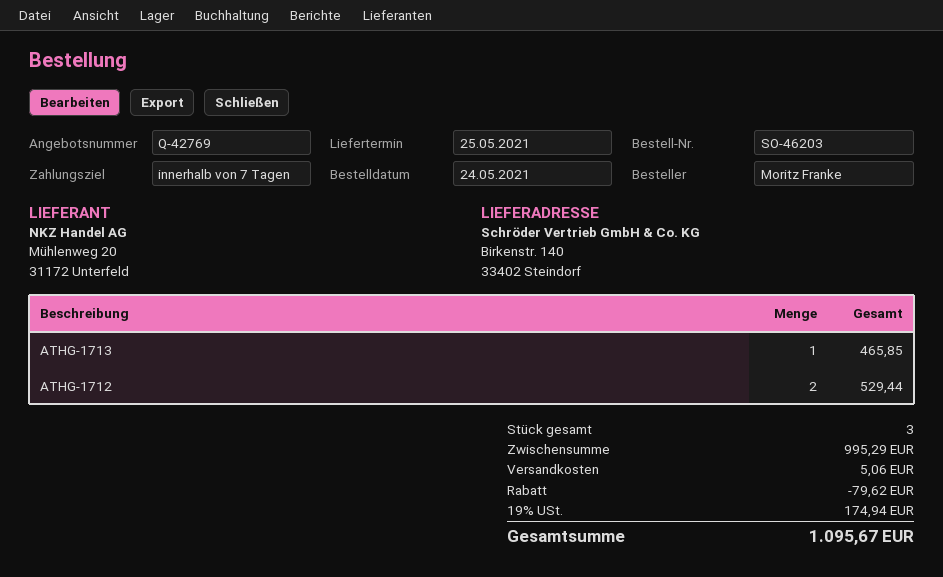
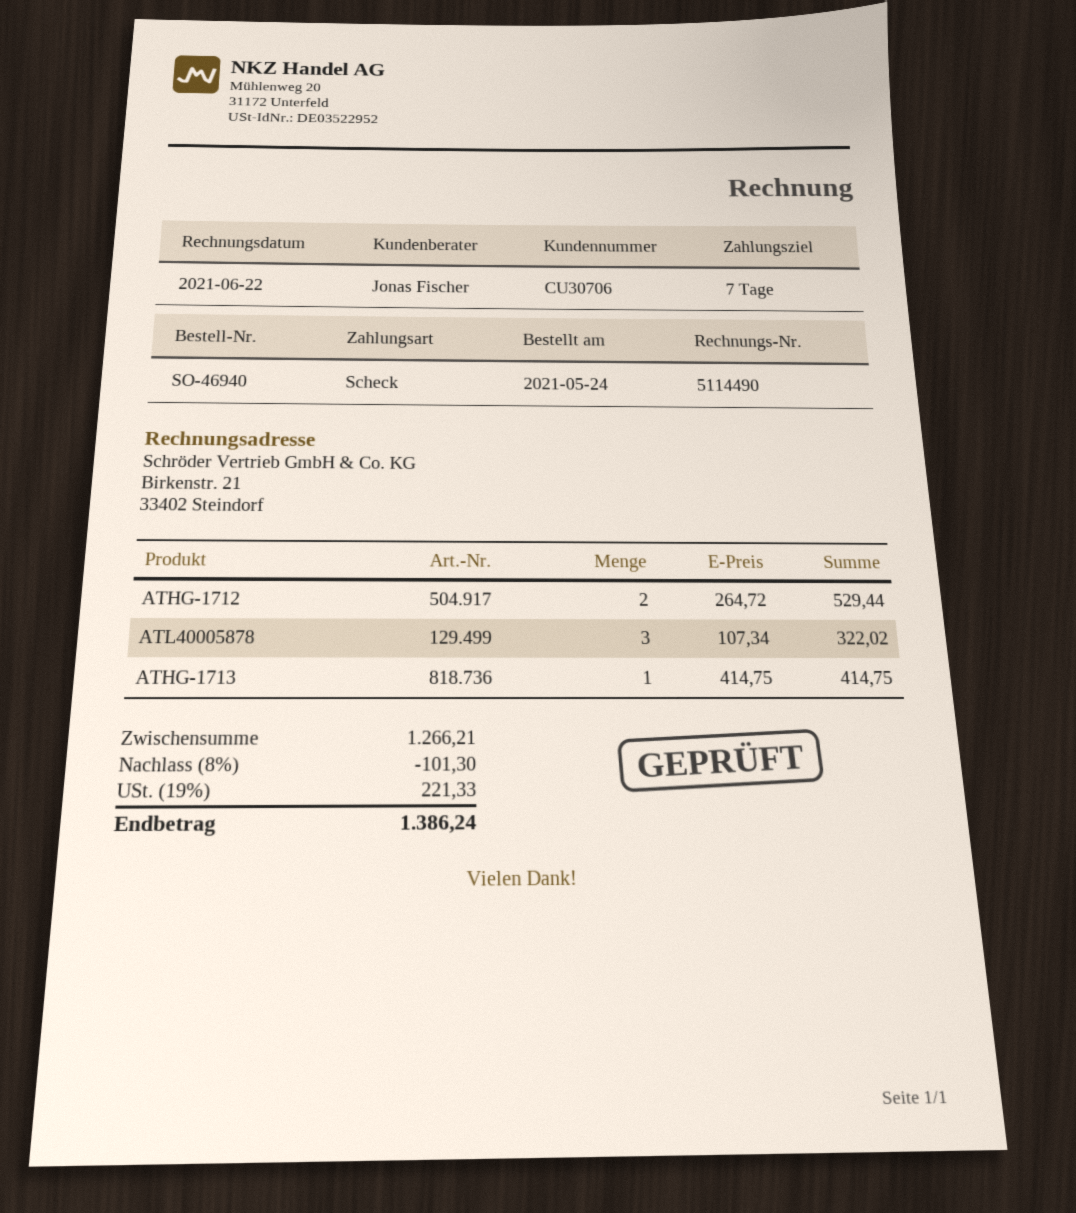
order number: SO-46203 -> SO-46940
ATHG-1713: 1 for 465.85 -> 1 for 414.75
ATL40005878: none -> 3 for 322.02
subtotal: 995.29 -> 1266.21
discount: 79.62 -> 101.30
shipping: 5.06 -> none
tax: 19% = 174.94 -> 19% = 221.33
total: 1095.67 -> 1386.24

